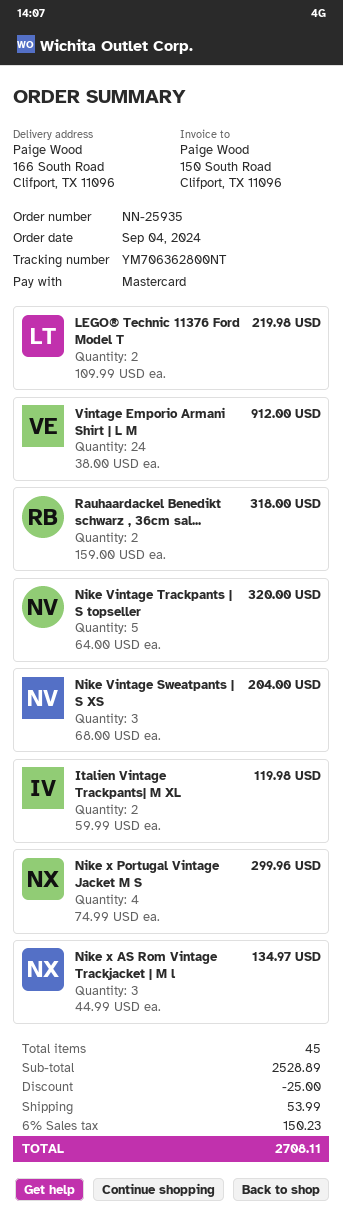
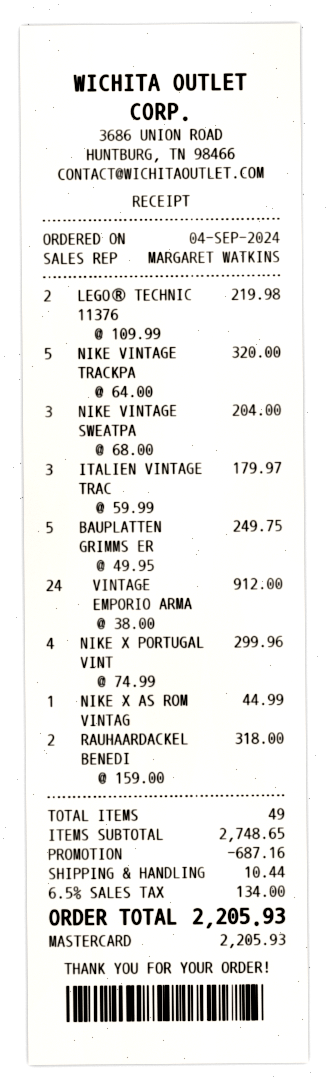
Italien Vintage Trackpants| M XL: 2 x 59.99 = 119.98 -> 3 x 59.99 = 179.97
Nike x AS Rom Vintage Trackjacket | M l: 3 x 44.99 = 134.97 -> 1 x 44.99 = 44.99
BAUPLATTEN GRIMMS ER: none -> 5 x 49.95 = 249.75
total quantity: 45 -> 49
subtotal: 2528.89 -> 2748.65
discount: 25.00 -> 687.16
shipping: 53.99 -> 10.44
tax: 6% = 150.23 -> 6.5% = 134.00
total: 2708.11 -> 2205.93

